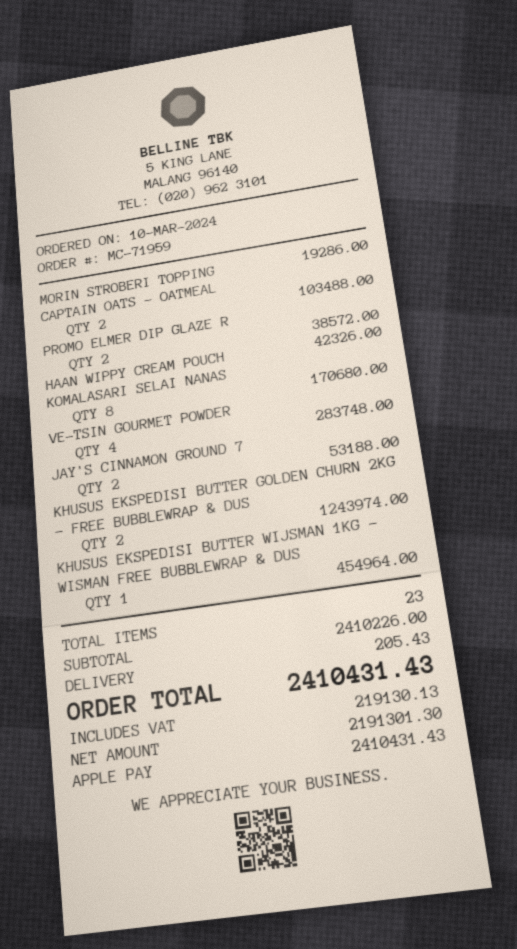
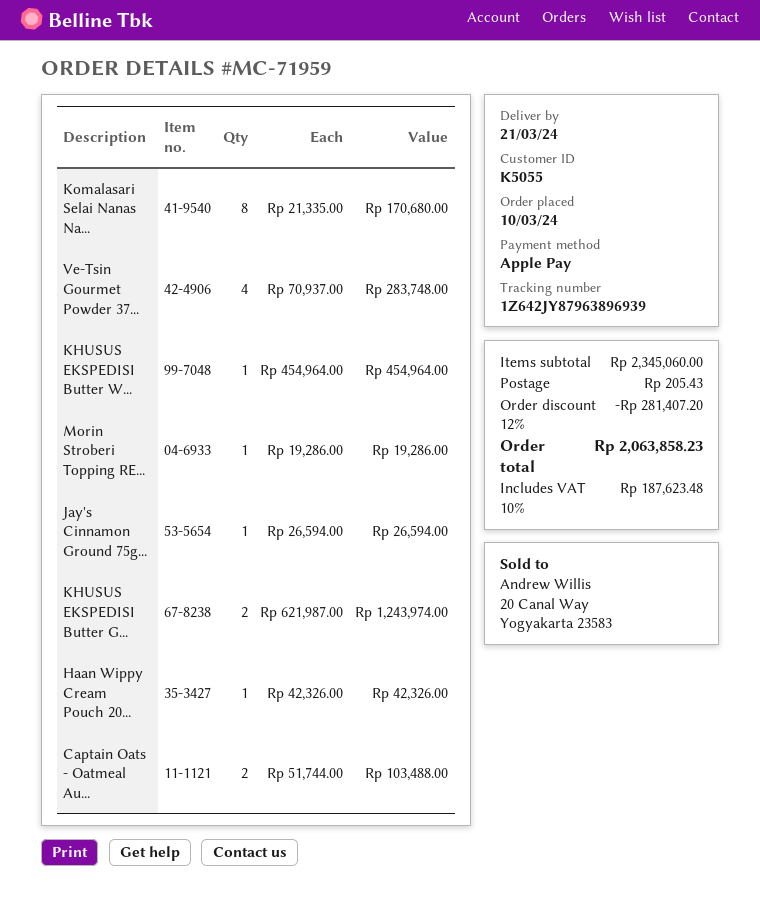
PROMO ELMER DIP GLAZE R: 2 for 38572.00 -> none
JAY'S CINNAMON GROUND 7: 2 for 53188.00 -> 1 for 26594.00
subtotal: 2410226.00 -> 2345060.00
discount: none -> 12% = 281407.20
tax: 219130.13 -> 187623.48
total: 2410431.43 -> 2063858.23

